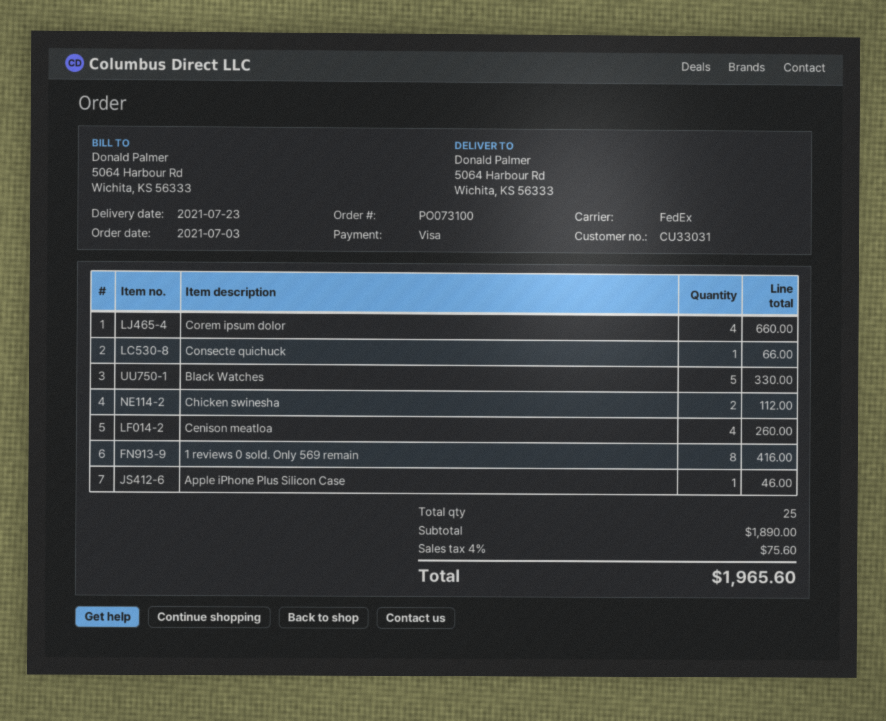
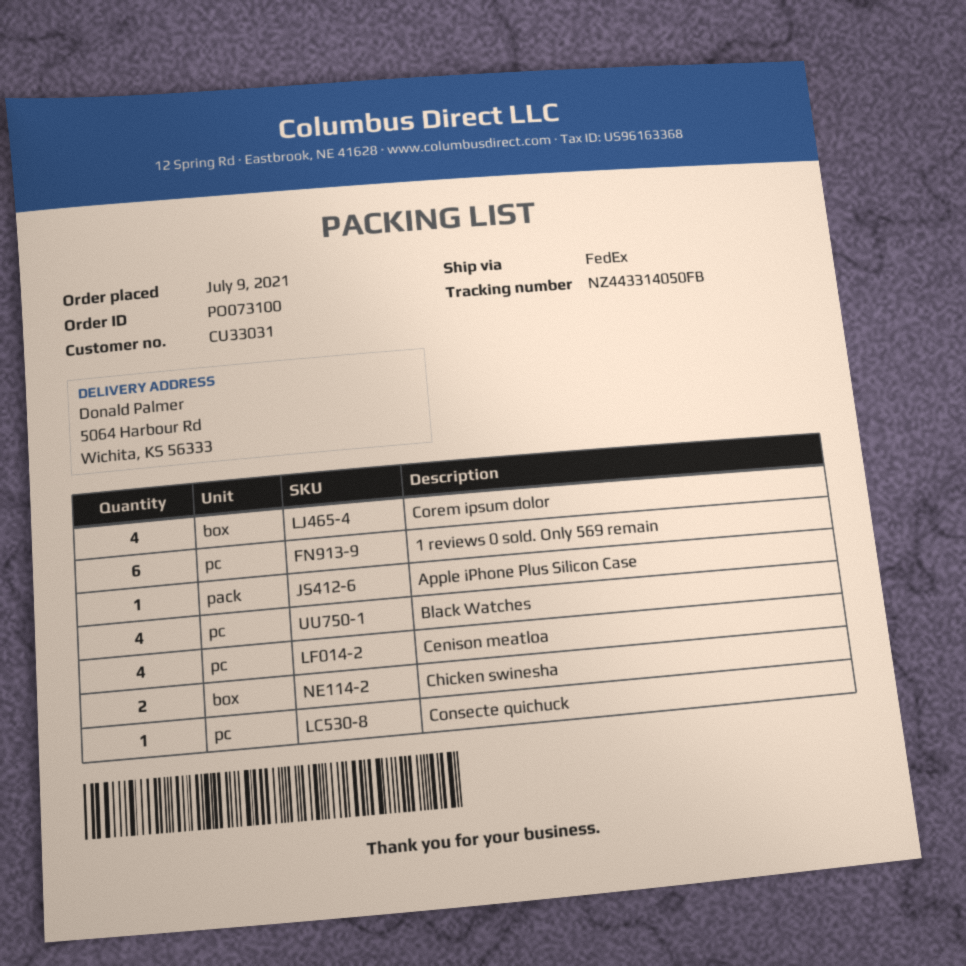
order date: 2021-07-03 -> 2021-07-09
Black Watches: 5 -> 4
1 reviews 0 sold. Only 569 remain: 8 -> 6

